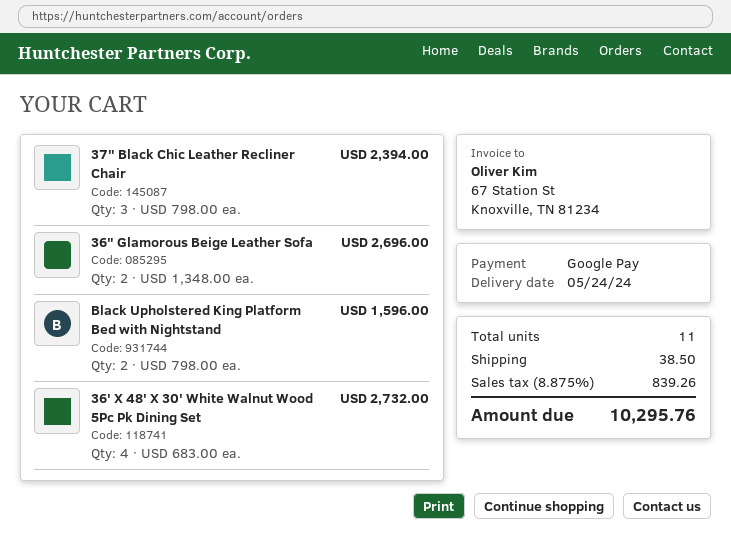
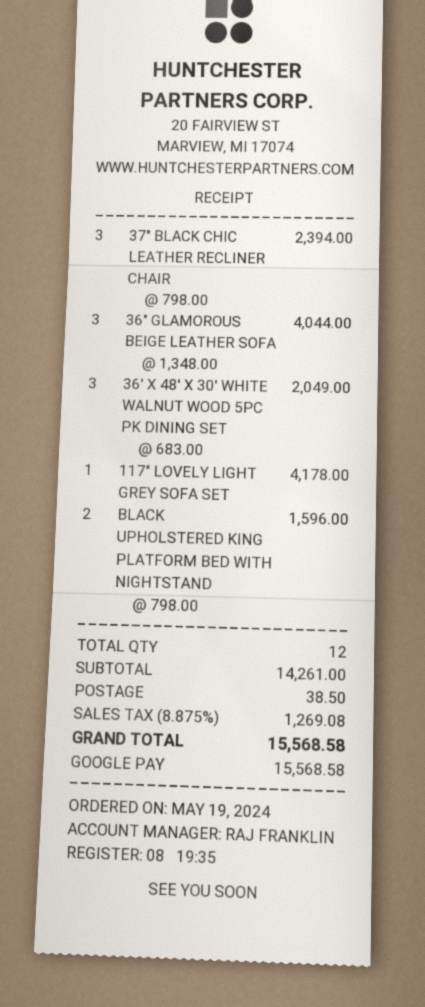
36" Glamorous Beige Leather Sofa: 2 x 1348.00 = 2696.00 -> 3 x 1348.00 = 4044.00
36' X 48' X 30' White Walnut Wood 5Pc Pk Dining Set: 4 x 683.00 = 2732.00 -> 3 x 683.00 = 2049.00
117" LOVELY LIGHT GREY SOFA SET: none -> 1 x 4178.00 = 4178.00
total quantity: 11 -> 12
tax: 8.875% = 839.26 -> 8.875% = 1269.08
total: 10295.76 -> 15568.58

